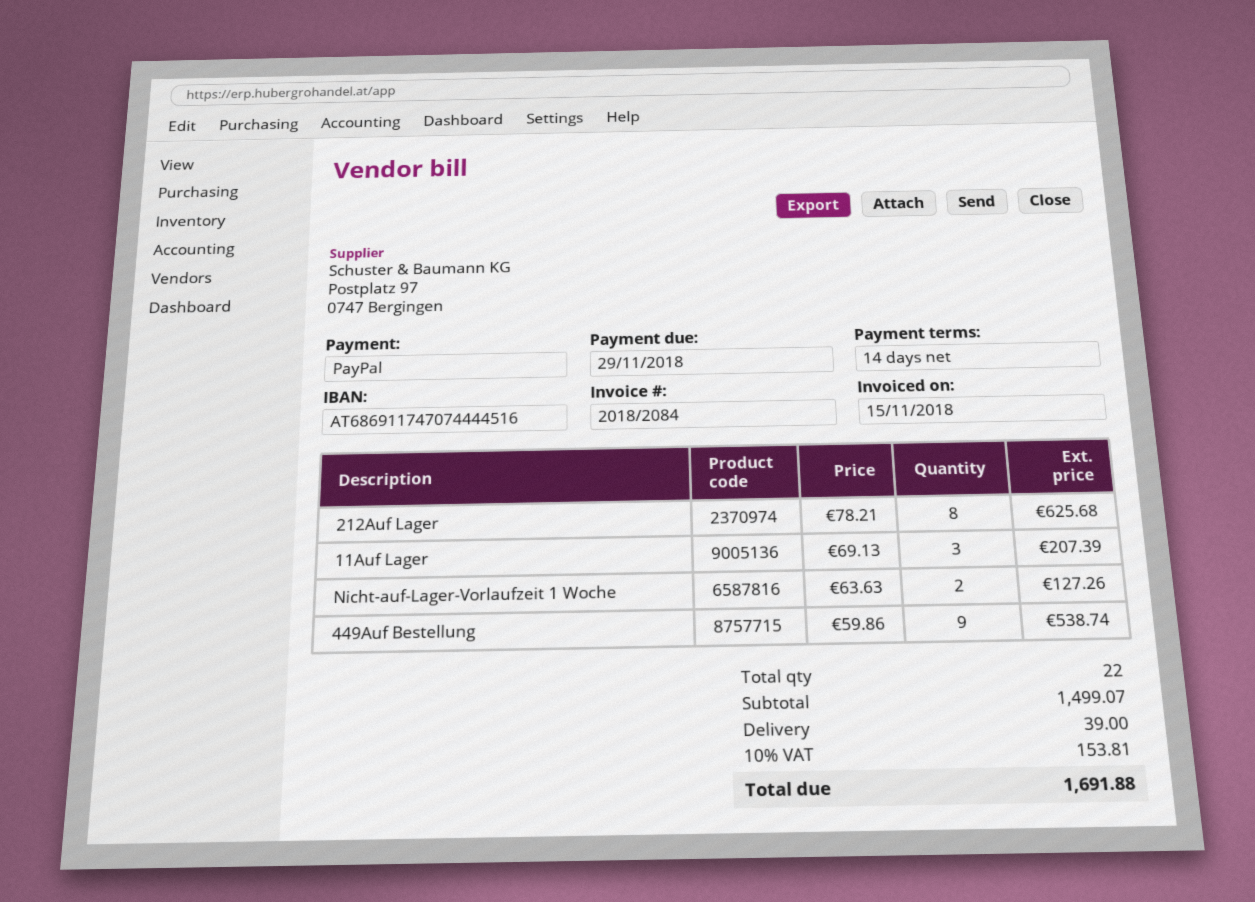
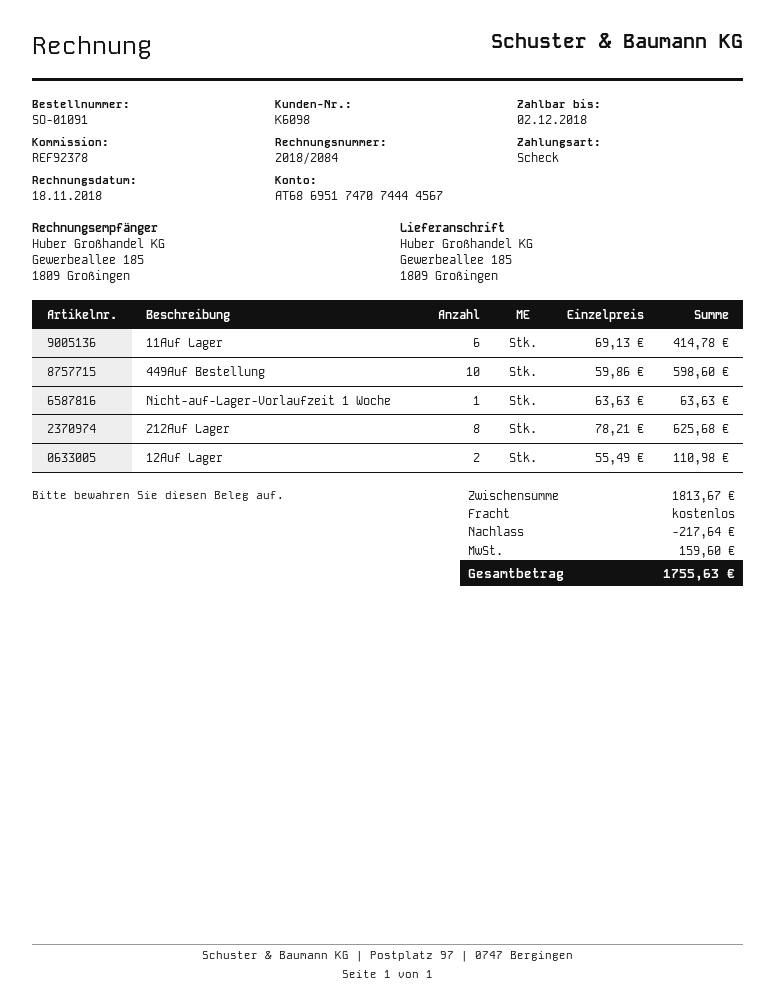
invoice date: 2018-11-15 -> 2018-11-18
due date: 2018-11-29 -> 2018-12-02
payment method: PayPal -> cheque
bank account: AT686911747074444516 -> AT686951747074444567
11Auf Lager: 3 x 69.13 = 207.39 -> 6 x 69.13 = 414.78
Nicht-auf-Lager-Vorlaufzeit 1 Woche: 2 x 63.63 = 127.26 -> 1 x 63.63 = 63.63
449Auf Bestellung: 9 x 59.86 = 538.74 -> 10 x 59.86 = 598.60
12Auf Lager: none -> 2 x 55.49 = 110.98
subtotal: 1499.07 -> 1813.67
discount: none -> 217.64
shipping: 39.00 -> 0.00
tax: 153.81 -> 159.60
total: 1691.88 -> 1755.63

